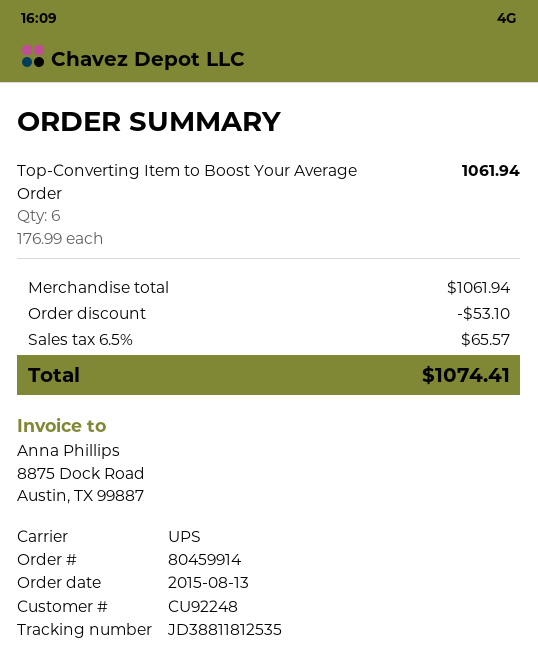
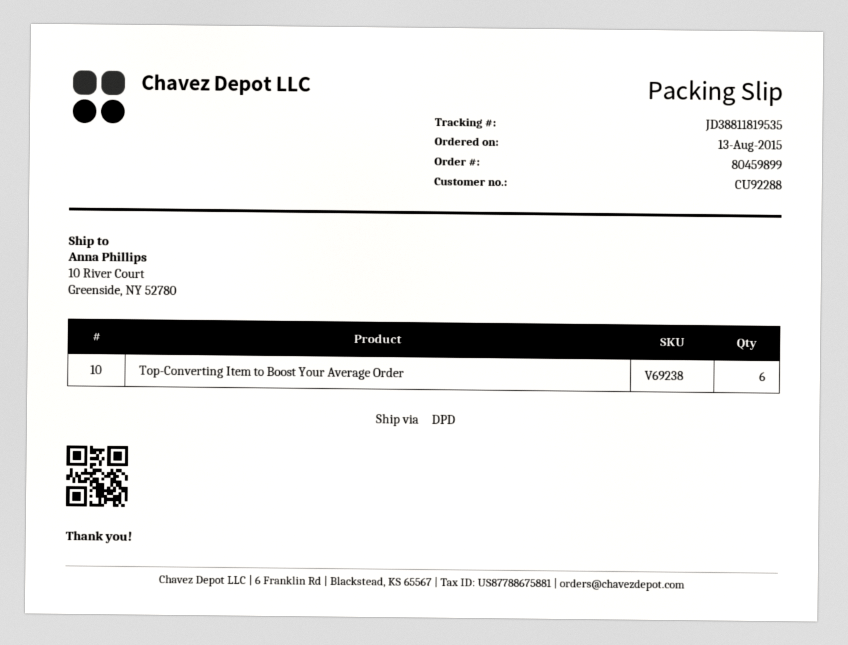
order number: 80459914 -> 80459899
customer number: CU92248 -> CU92288
shipping method: UPS -> DPD
tracking number: JD38811812535 -> JD38811819535

